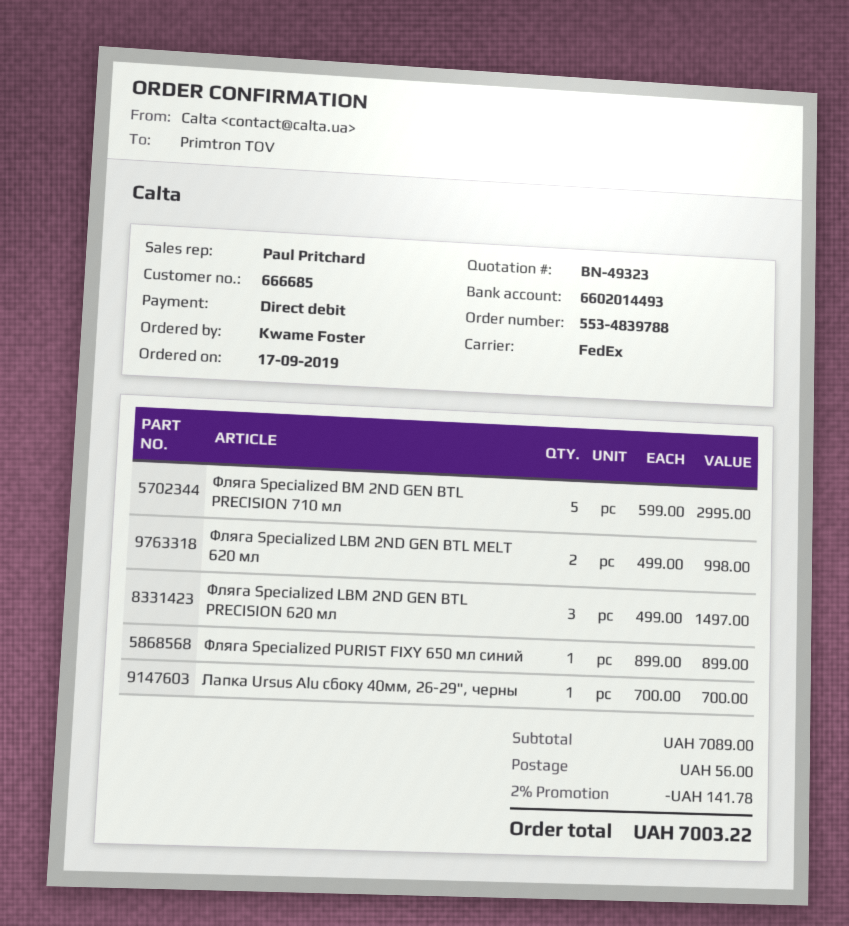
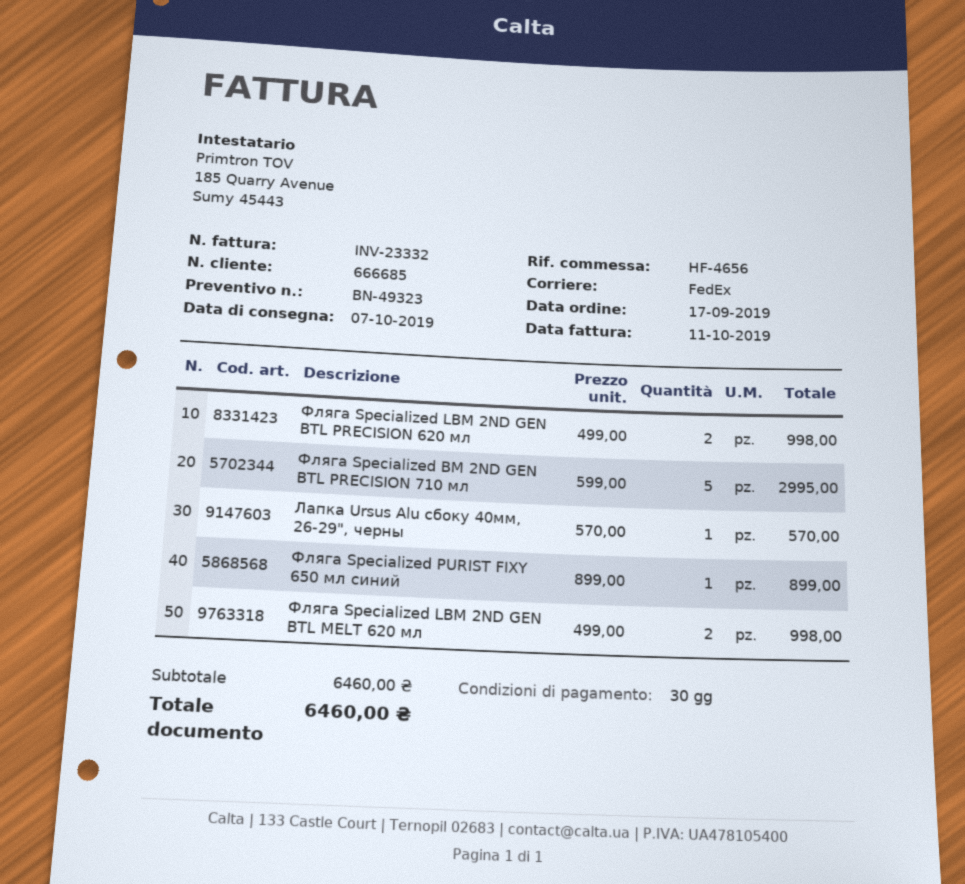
Фляга Specialized LBM 2ND GEN BTL PRECISION 620 мл: 3 x 499.00 = 1497.00 -> 2 x 499.00 = 998.00
Лапка Ursus Alu сбоку 40мм, 26-29", черны: 1 x 700.00 = 700.00 -> 1 x 570.00 = 570.00
subtotal: 7089.00 -> 6460.00
discount: 2% = 141.78 -> none
shipping: 56.00 -> none
total: 7003.22 -> 6460.00

